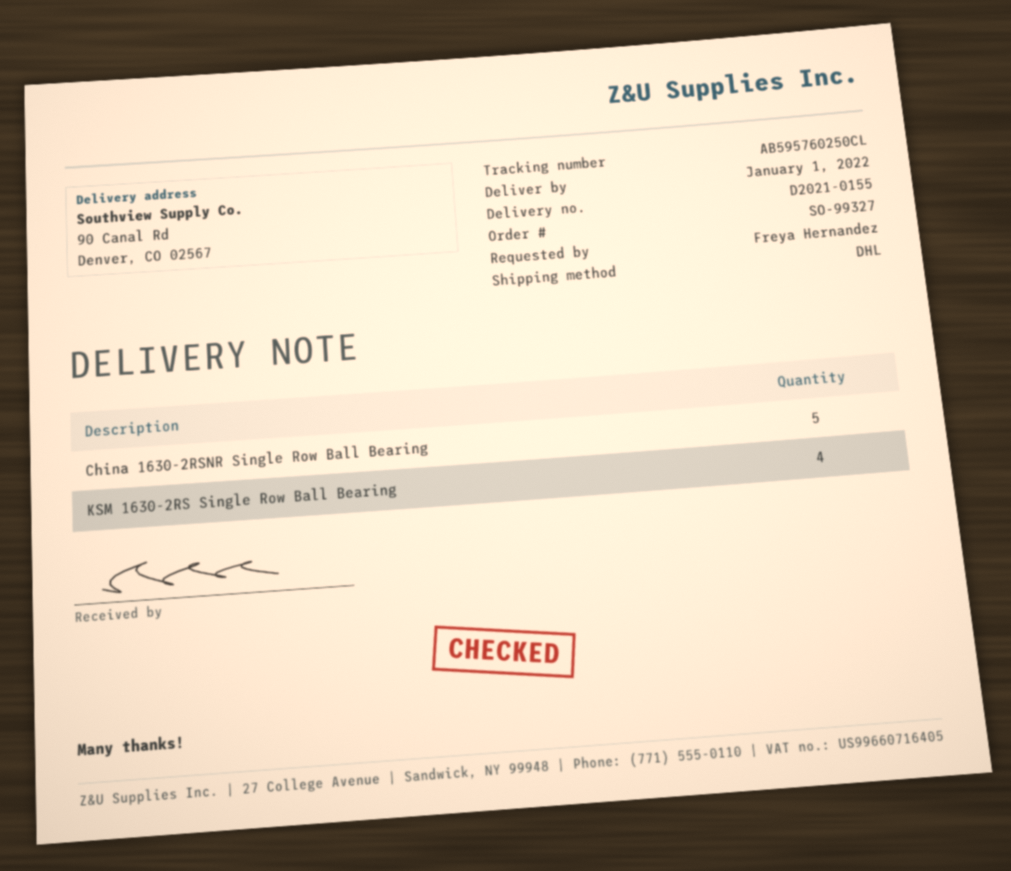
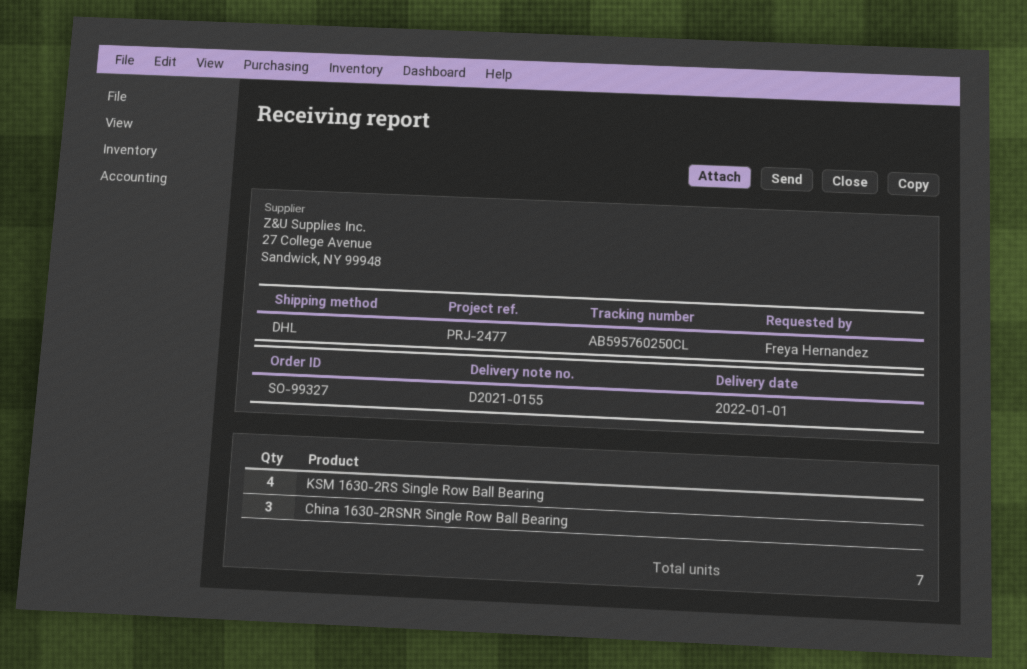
China 1630-2RSNR Single Row Ball Bearing: 5 -> 3

